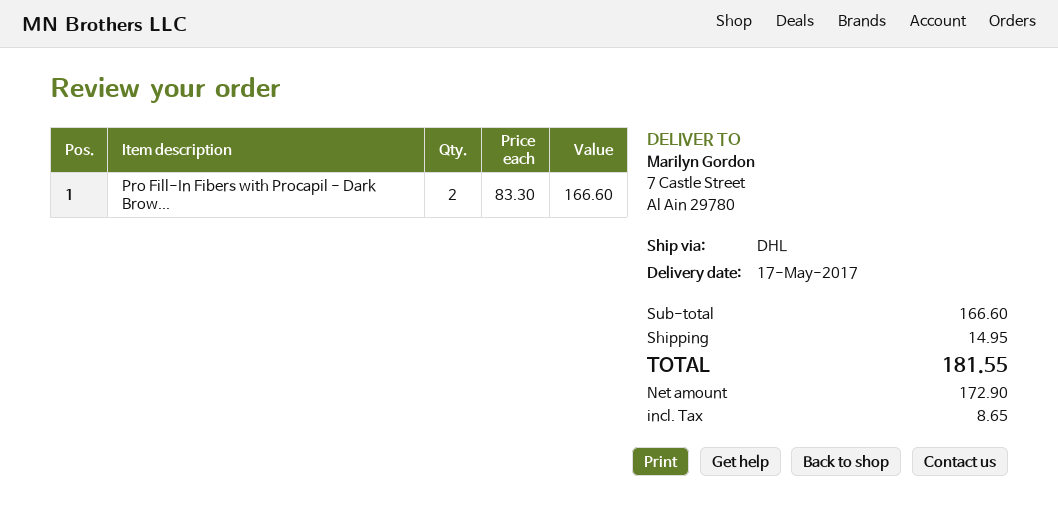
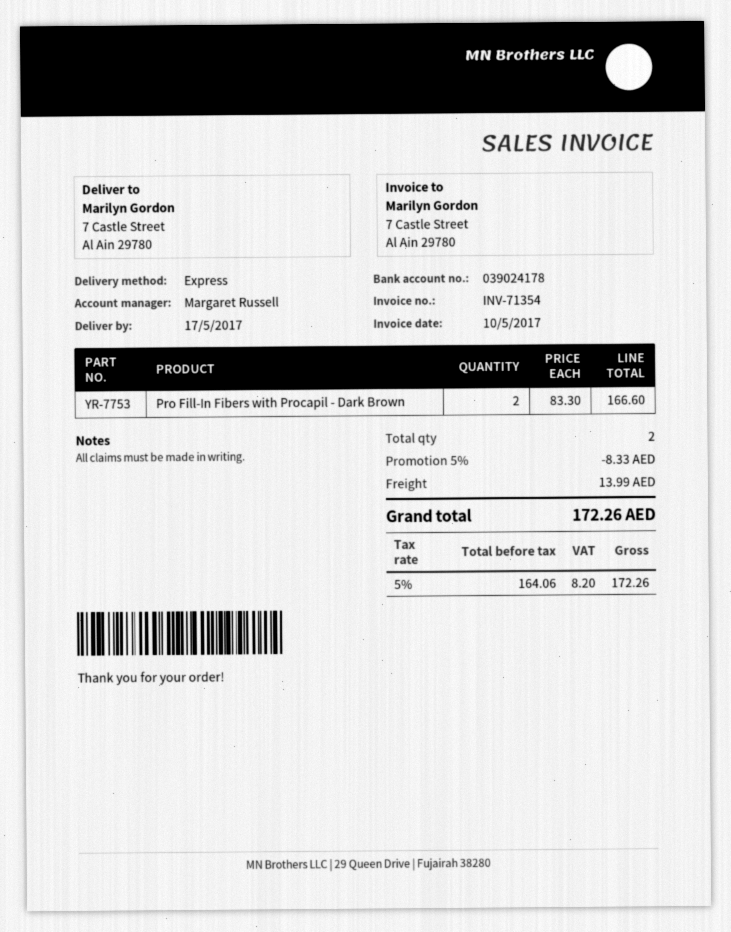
shipping method: DHL -> express
discount: none -> 5% = 8.33
shipping: 14.95 -> 13.99
net: 172.90 -> 164.06
tax: 8.65 -> 8.20
total: 181.55 -> 172.26

